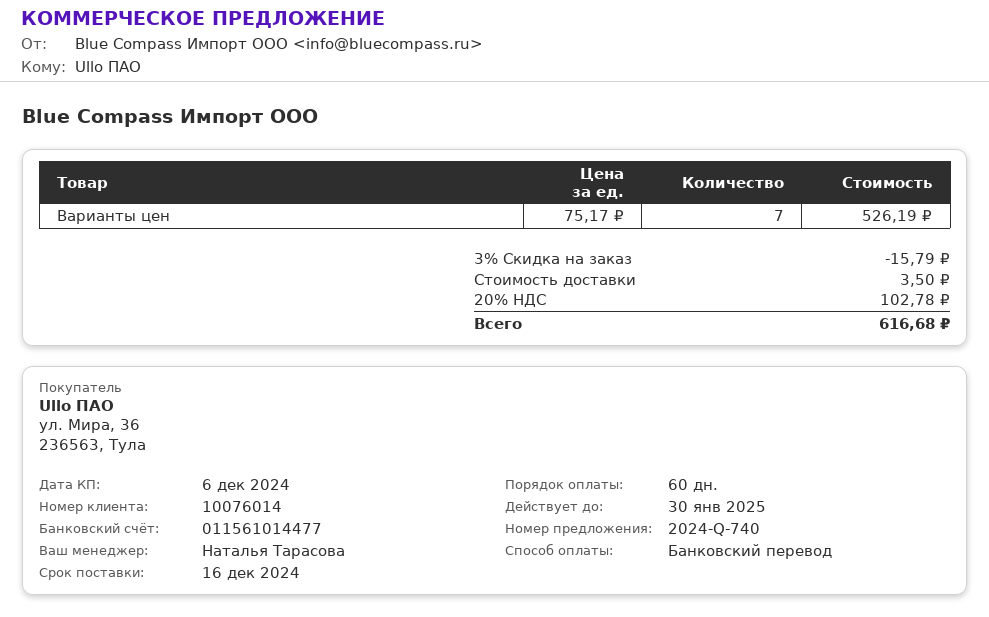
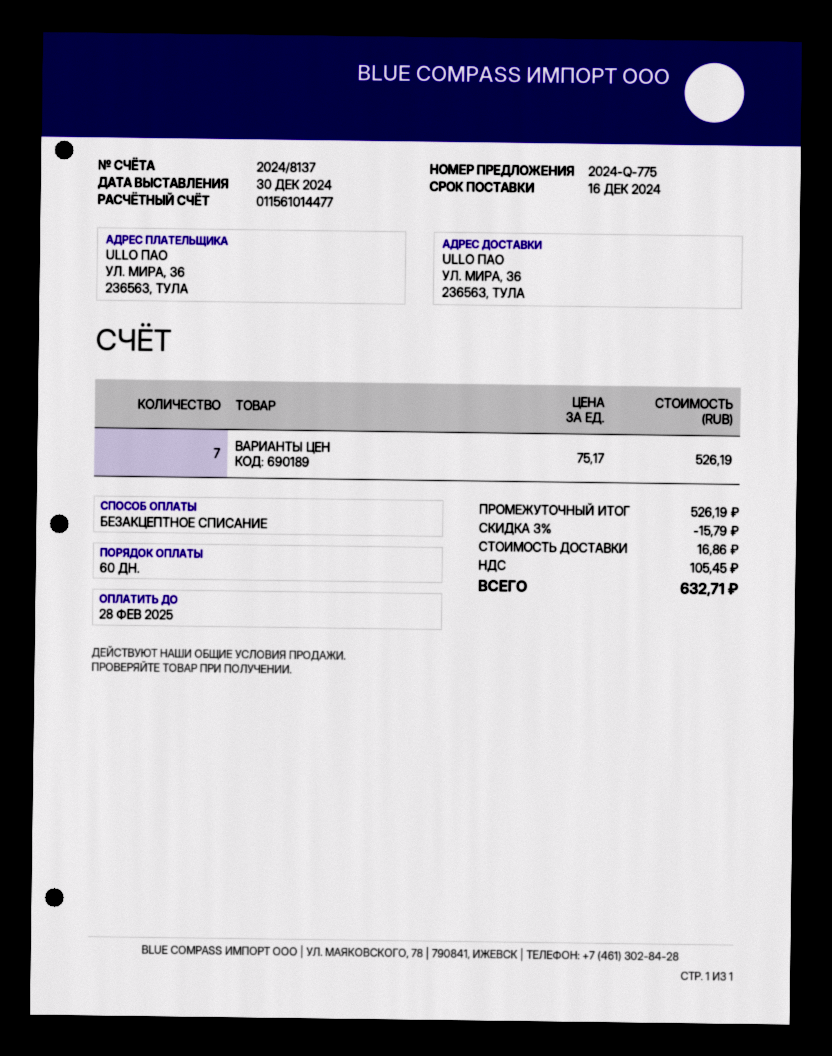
quote number: 2024-Q-740 -> 2024-Q-775
payment method: bank transfer -> direct debit
shipping: 3.50 -> 16.86
tax: 102.78 -> 105.45
total: 616.68 -> 632.71

